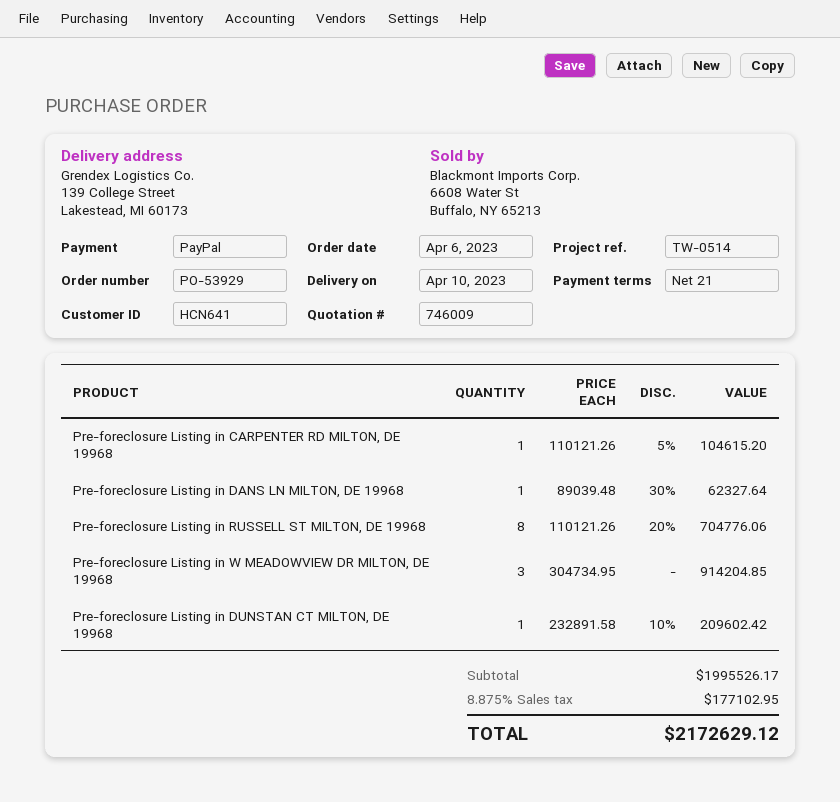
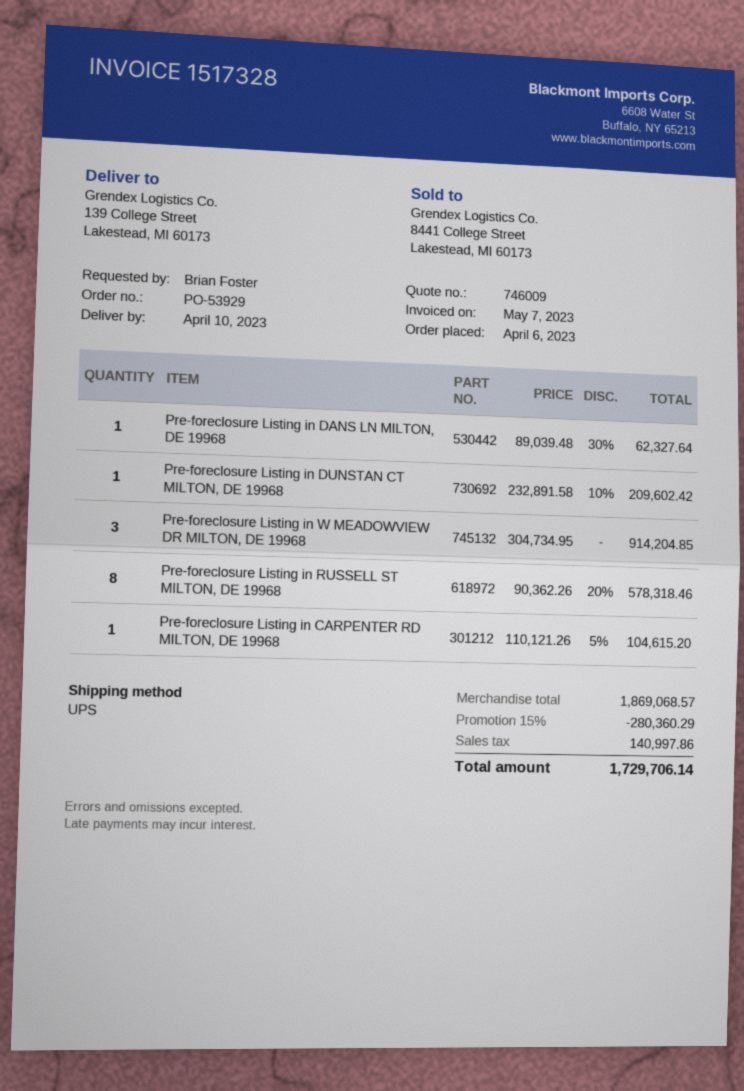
Pre-foreclosure Listing in RUSSELL ST MILTON, DE 19968: 8 x 110121.26 - 20% = 704776.06 -> 8 x 90362.26 - 20% = 578318.46
subtotal: 1995526.17 -> 1869068.57
discount: none -> 15% = 280360.29
tax: 177102.95 -> 140997.86
total: 2172629.12 -> 1729706.14

